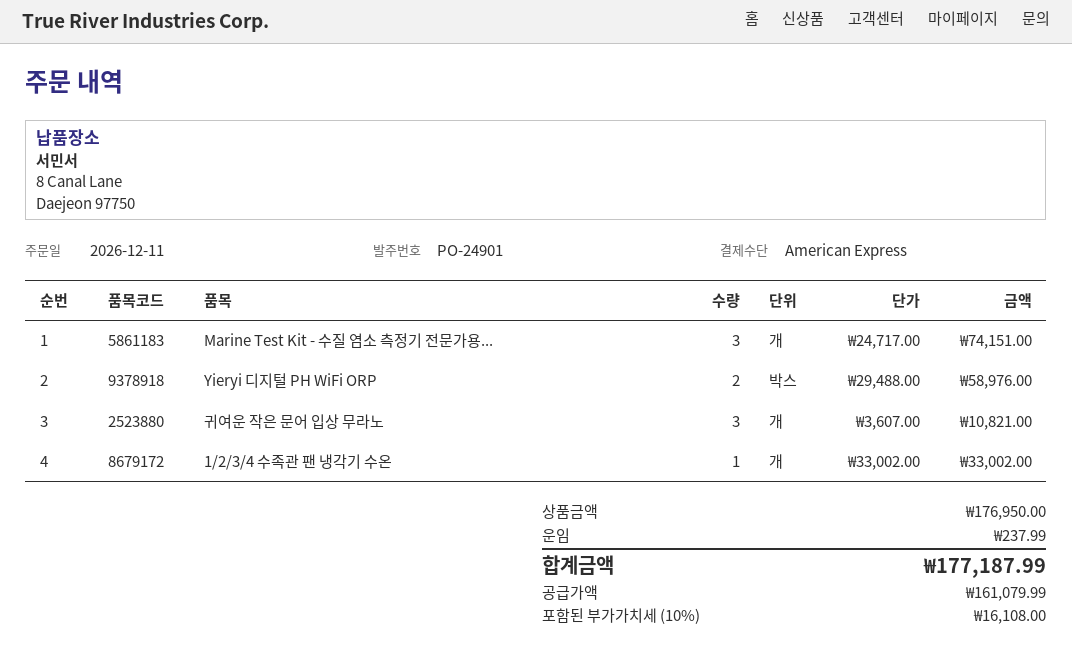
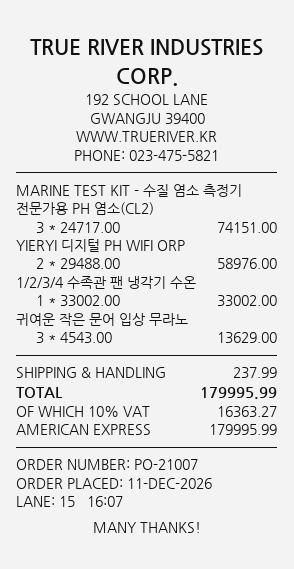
order number: PO-24901 -> PO-21007
귀여운 작은 문어 입상 무라노: 3 x 3607.00 = 10821.00 -> 3 x 4543.00 = 13629.00
tax: 10% = 16108.00 -> 10% = 16363.27
total: 177187.99 -> 179995.99

